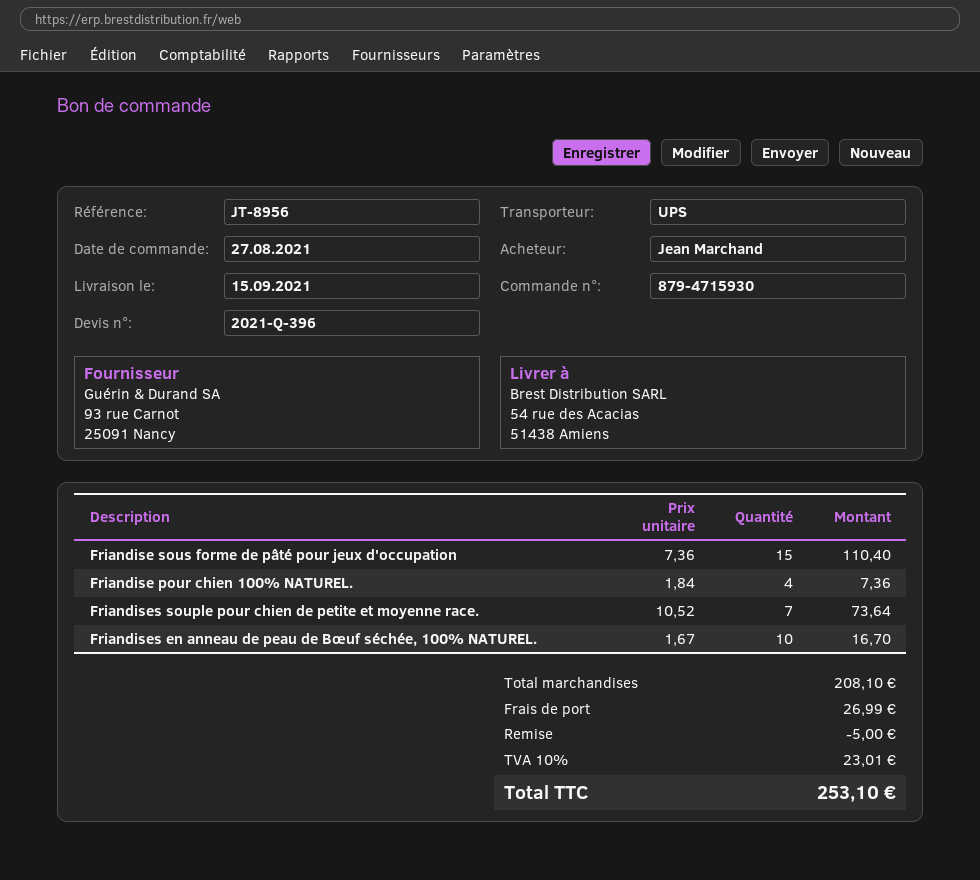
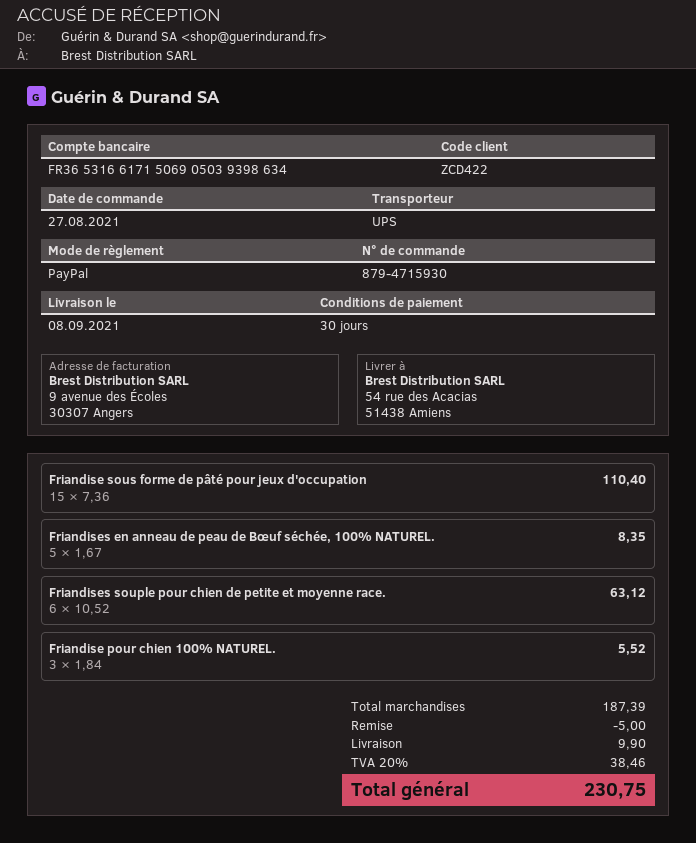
delivery date: 2021-09-15 -> 2021-09-08
Friandise pour chien 100% NATUREL.: 4 x 1.84 = 7.36 -> 3 x 1.84 = 5.52
Friandises souple pour chien de petite et moyenne race.: 7 x 10.52 = 73.64 -> 6 x 10.52 = 63.12
Friandises en anneau de peau de Bœuf séchée, 100% NATUREL.: 10 x 1.67 = 16.70 -> 5 x 1.67 = 8.35
subtotal: 208.10 -> 187.39
shipping: 26.99 -> 9.90
tax: 10% = 23.01 -> 20% = 38.46
total: 253.10 -> 230.75

